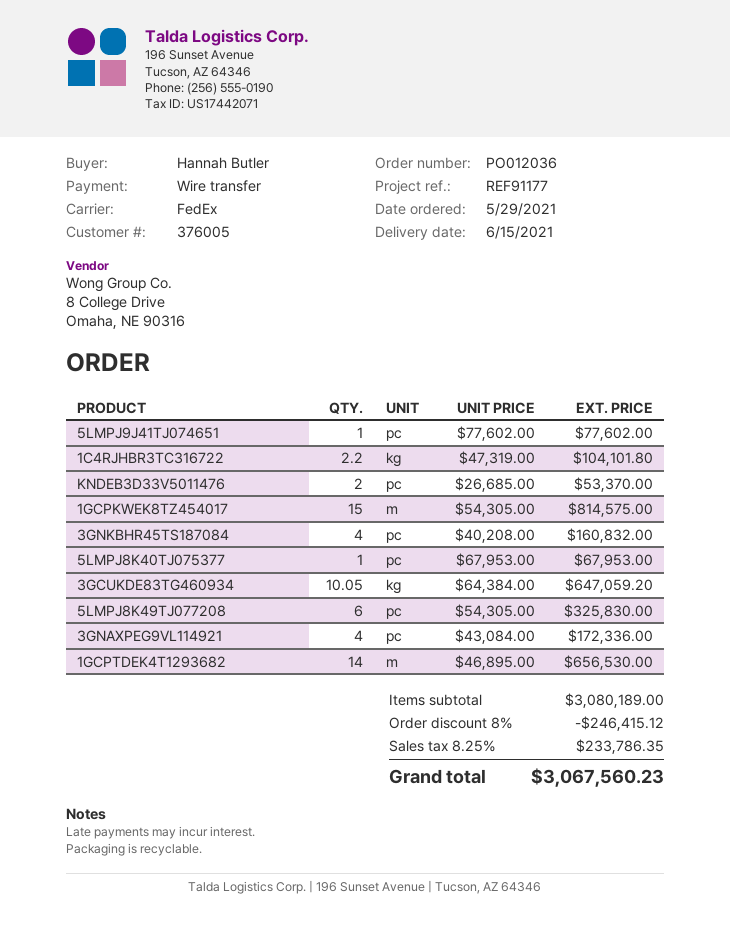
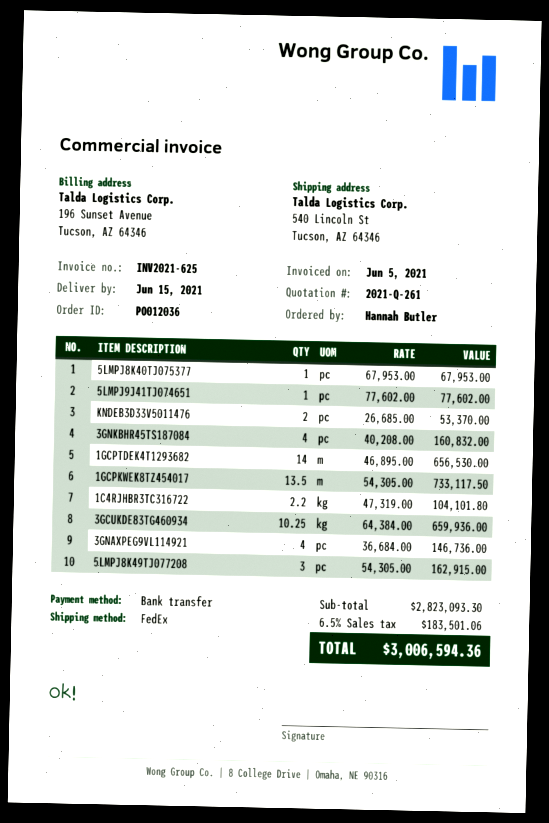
1GCPKWEK8TZ454017: 15 x 54305.00 = 814575.00 -> 13.5 x 54305.00 = 733117.50
3GCUKDE83TG460934: 10.05 x 64384.00 = 647059.20 -> 10.25 x 64384.00 = 659936.00
5LMPJ8K49TJ077208: 6 x 54305.00 = 325830.00 -> 3 x 54305.00 = 162915.00
3GNAXPEG9VL114921: 4 x 43084.00 = 172336.00 -> 4 x 36684.00 = 146736.00
subtotal: 3080189.00 -> 2823093.30
discount: 8% = 246415.12 -> none
tax: 8.25% = 233786.35 -> 6.5% = 183501.06
total: 3067560.23 -> 3006594.36

